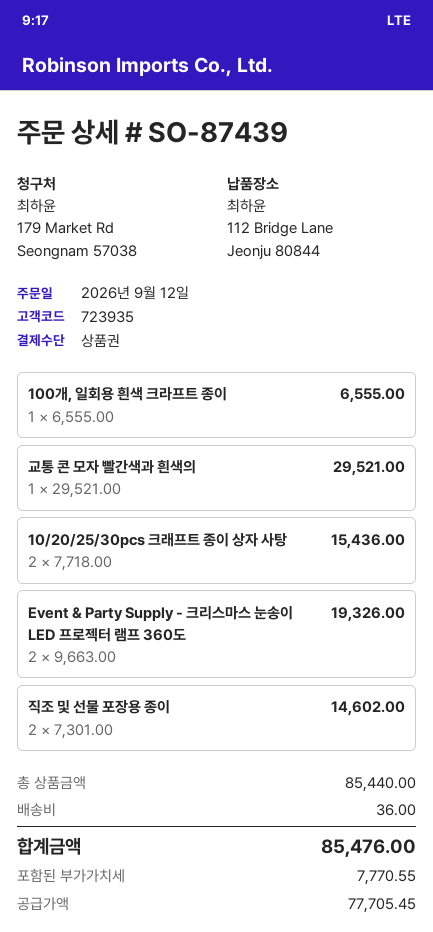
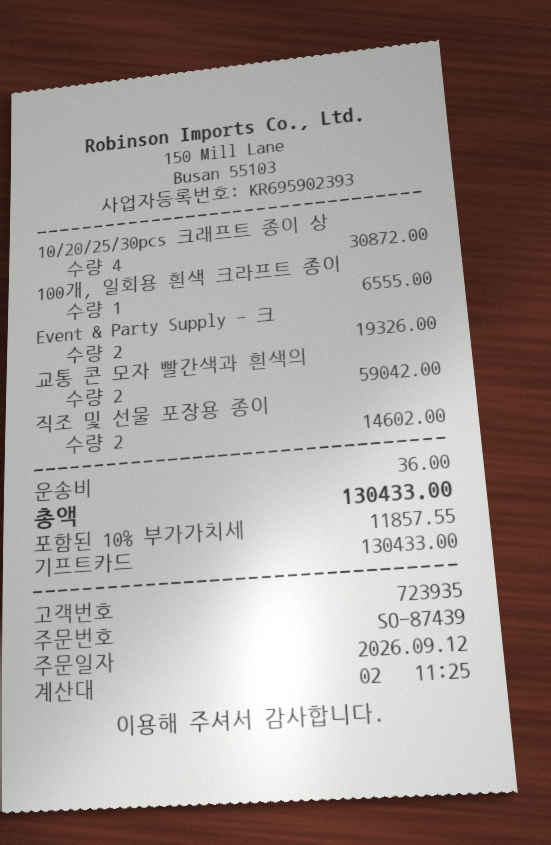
교통 콘 모자 빨간색과 흰색의: 1 for 29521.00 -> 2 for 59042.00
10/20/25/30pcs 크래프트 종이 상자 사탕: 2 for 15436.00 -> 4 for 30872.00
tax: 7770.55 -> 11857.55
total: 85476.00 -> 130433.00

